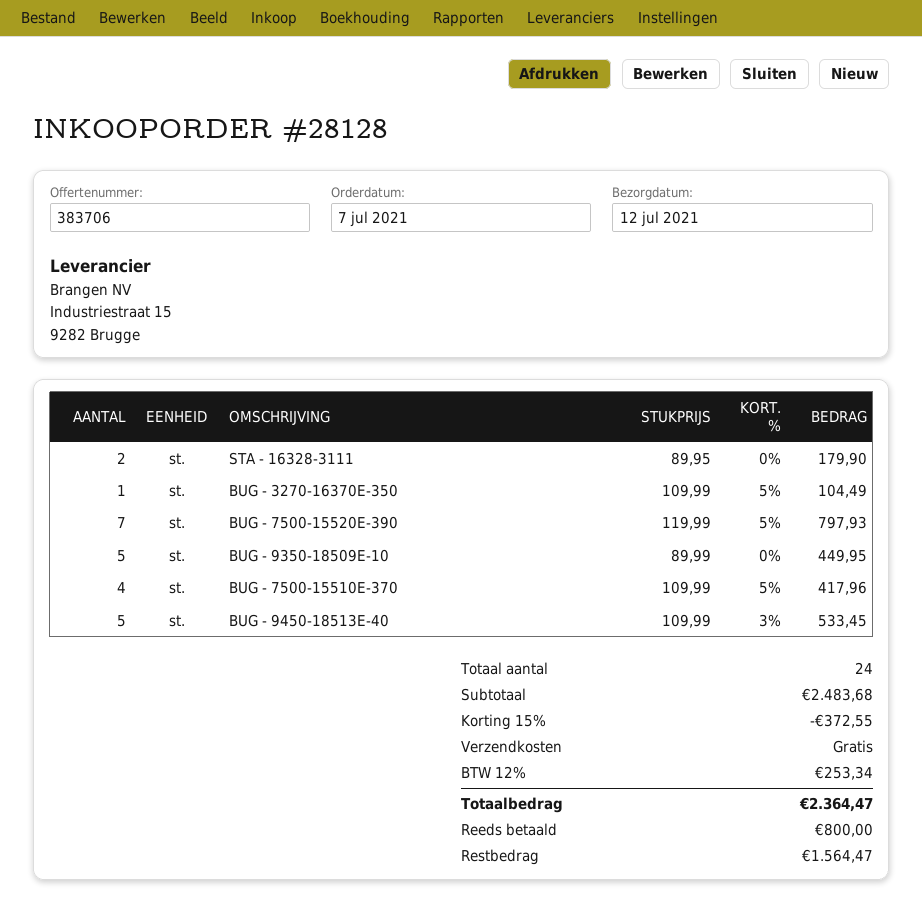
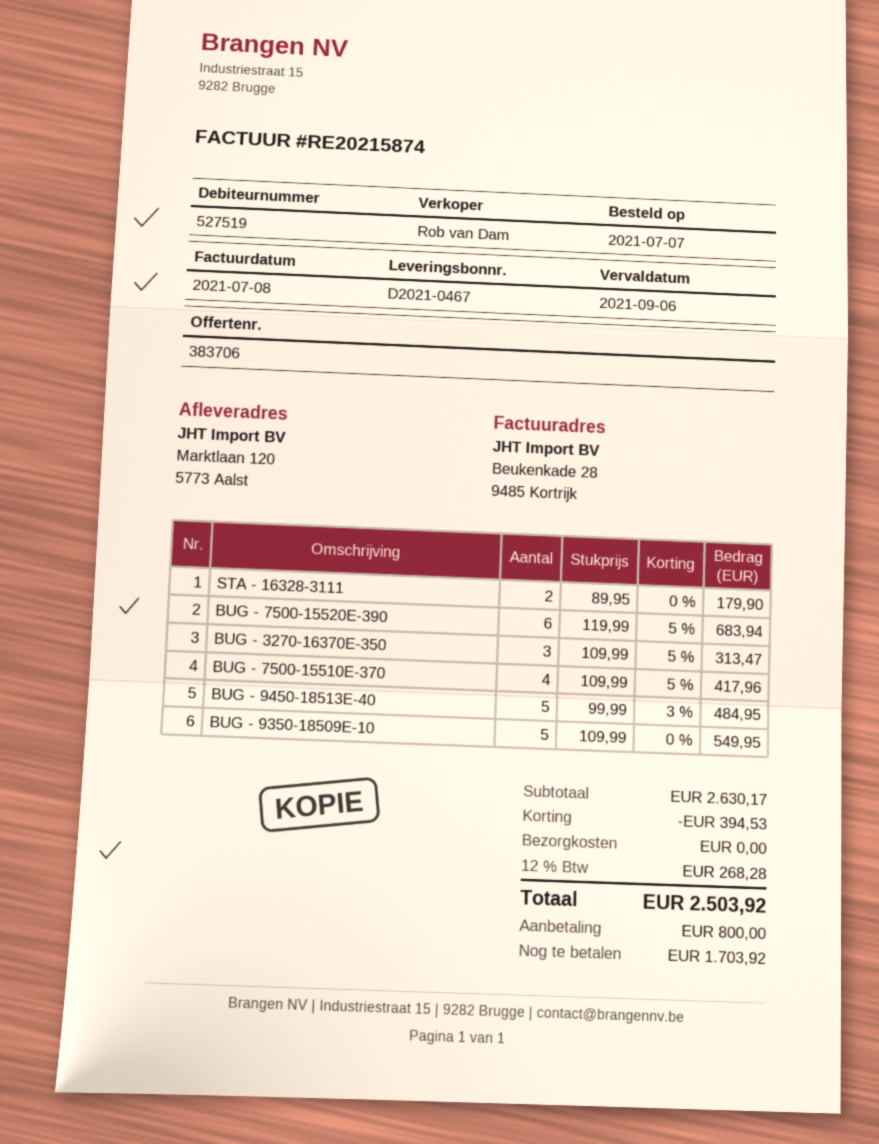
BUG - 3270-16370E-350: 1 x 109.99 - 5% = 104.49 -> 3 x 109.99 - 5% = 313.47
BUG - 7500-15520E-390: 7 x 119.99 - 5% = 797.93 -> 6 x 119.99 - 5% = 683.94
BUG - 9350-18509E-10: 5 x 89.99 = 449.95 -> 5 x 109.99 = 549.95
BUG - 9450-18513E-40: 5 x 109.99 - 3% = 533.45 -> 5 x 99.99 - 3% = 484.95
subtotal: 2483.68 -> 2630.17
discount: 372.55 -> 394.53
tax: 12% = 253.34 -> 12% = 268.28
total: 2364.47 -> 2503.92
balance: 1564.47 -> 1703.92

